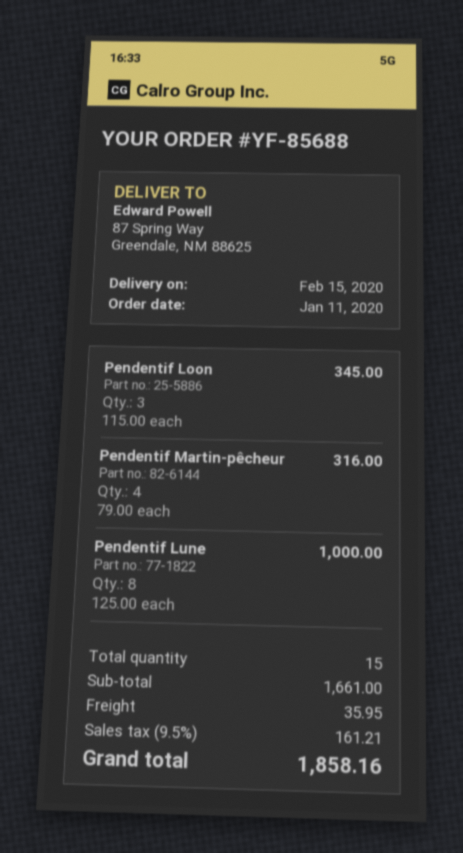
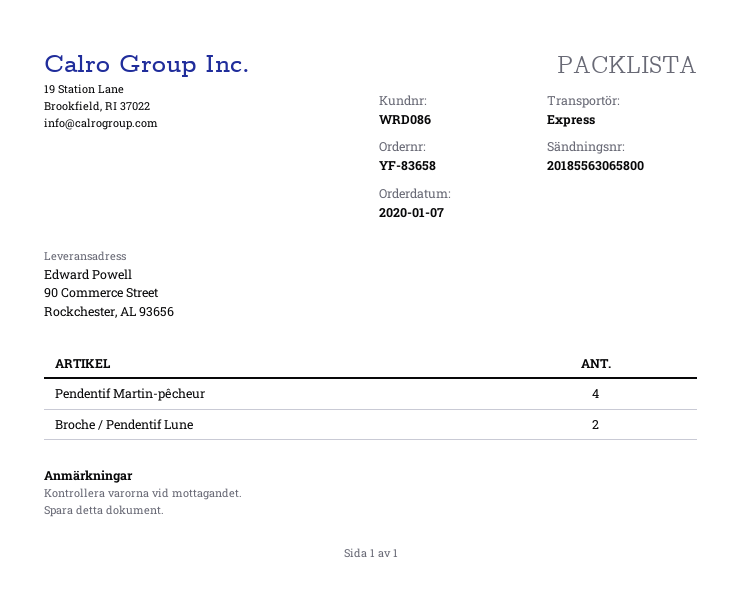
order number: YF-85688 -> YF-83658
order date: 2020-01-11 -> 2020-01-07
ship to: 87 Spring Way, Greendale, NM 88625 -> 90 Commerce Street, Rockchester, AL 93656
Pendentif Loon: 3 -> none
Pendentif Lune: 8 -> none
Broche / Pendentif Lune: none -> 2

